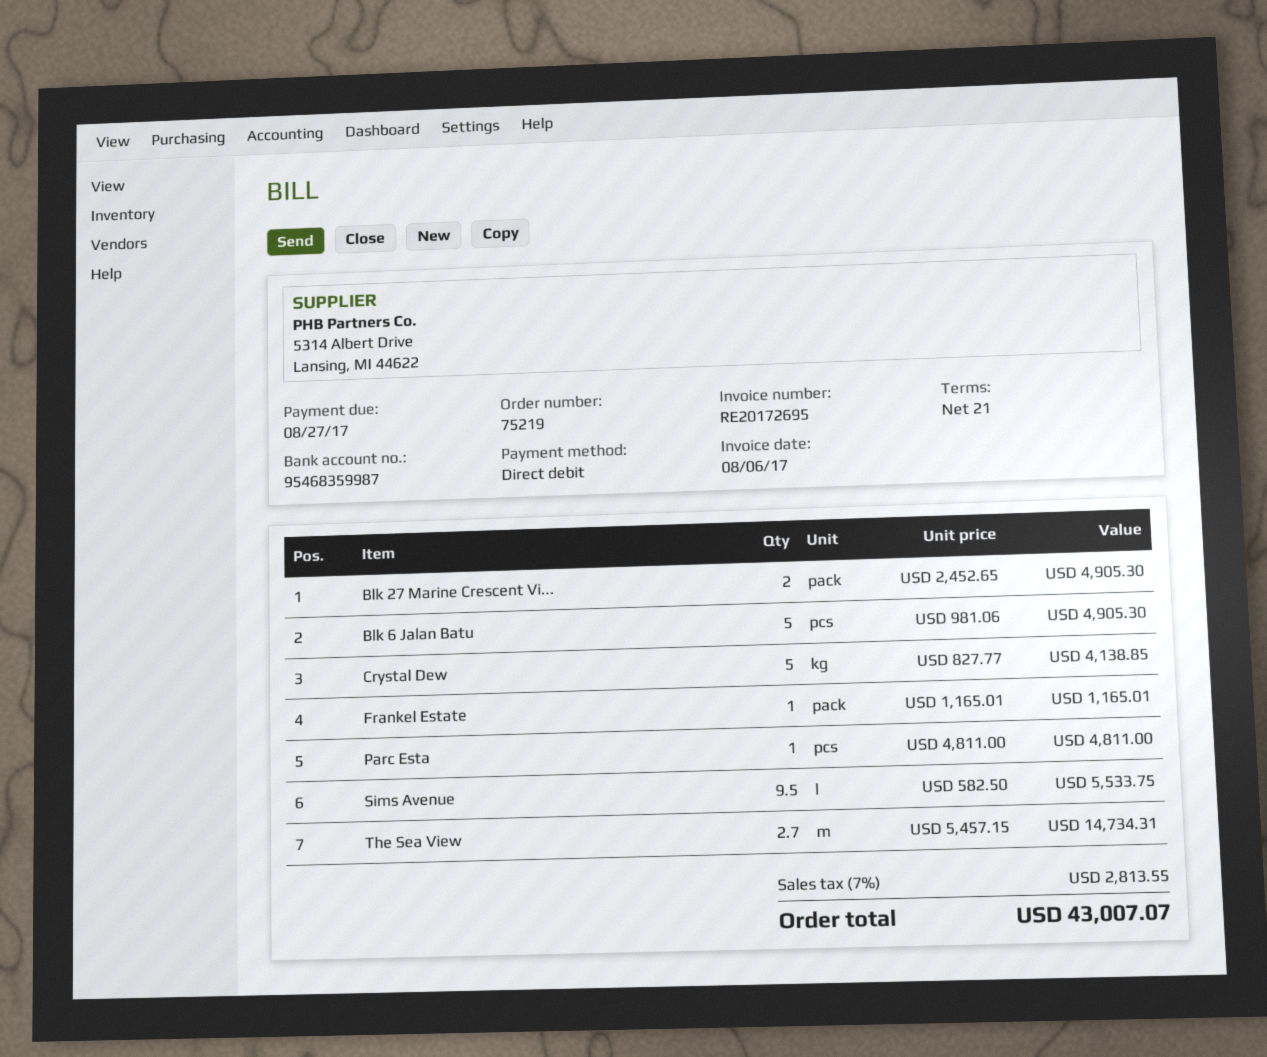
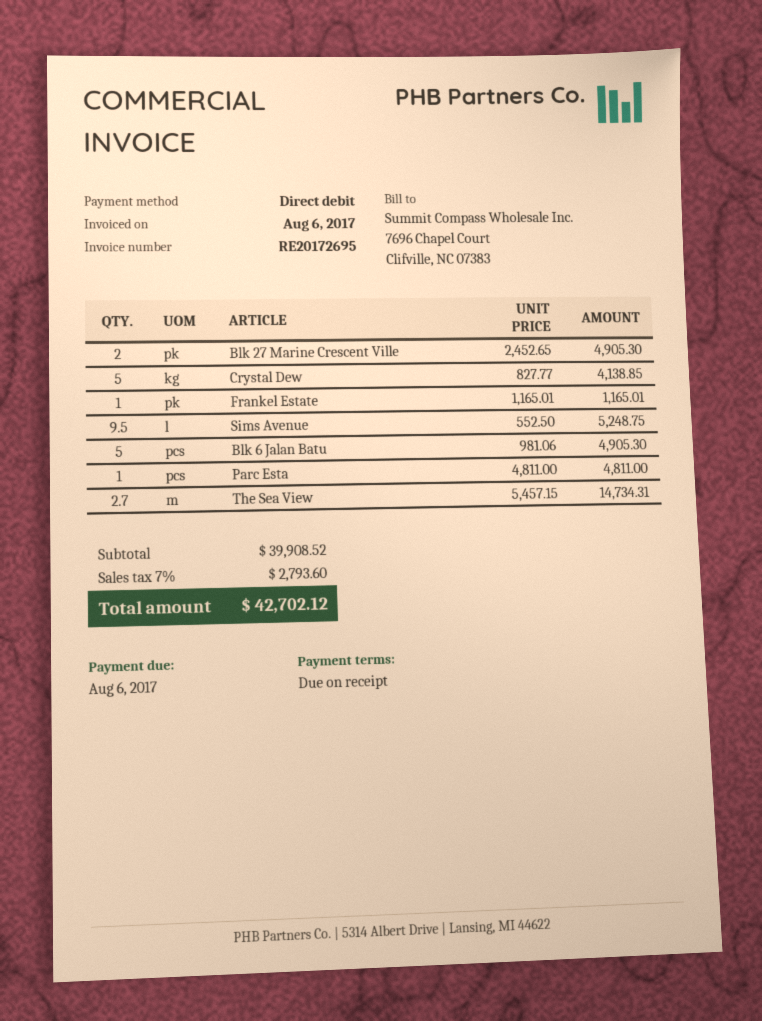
payment terms: 21 days -> on receipt
due date: 2017-08-27 -> 2017-08-06
Sims Avenue: 9.5 x 582.50 = 5533.75 -> 9.5 x 552.50 = 5248.75
tax: 7% = 2813.55 -> 7% = 2793.60
total: 43007.07 -> 42702.12

